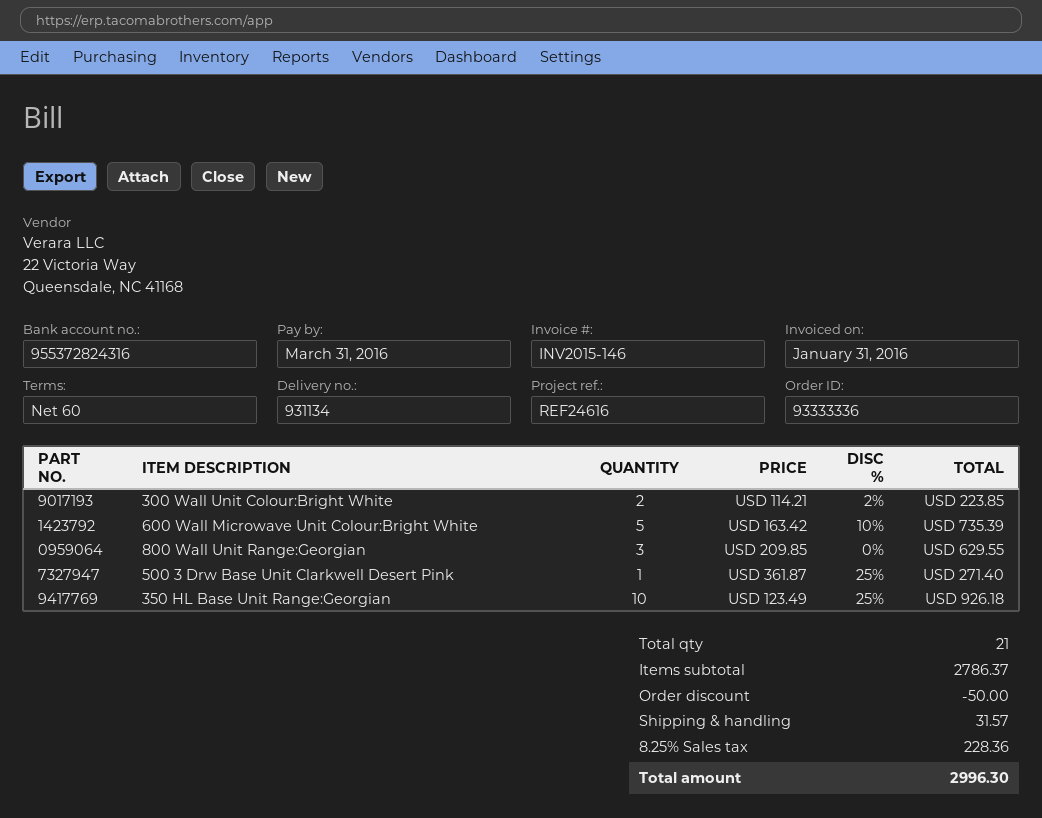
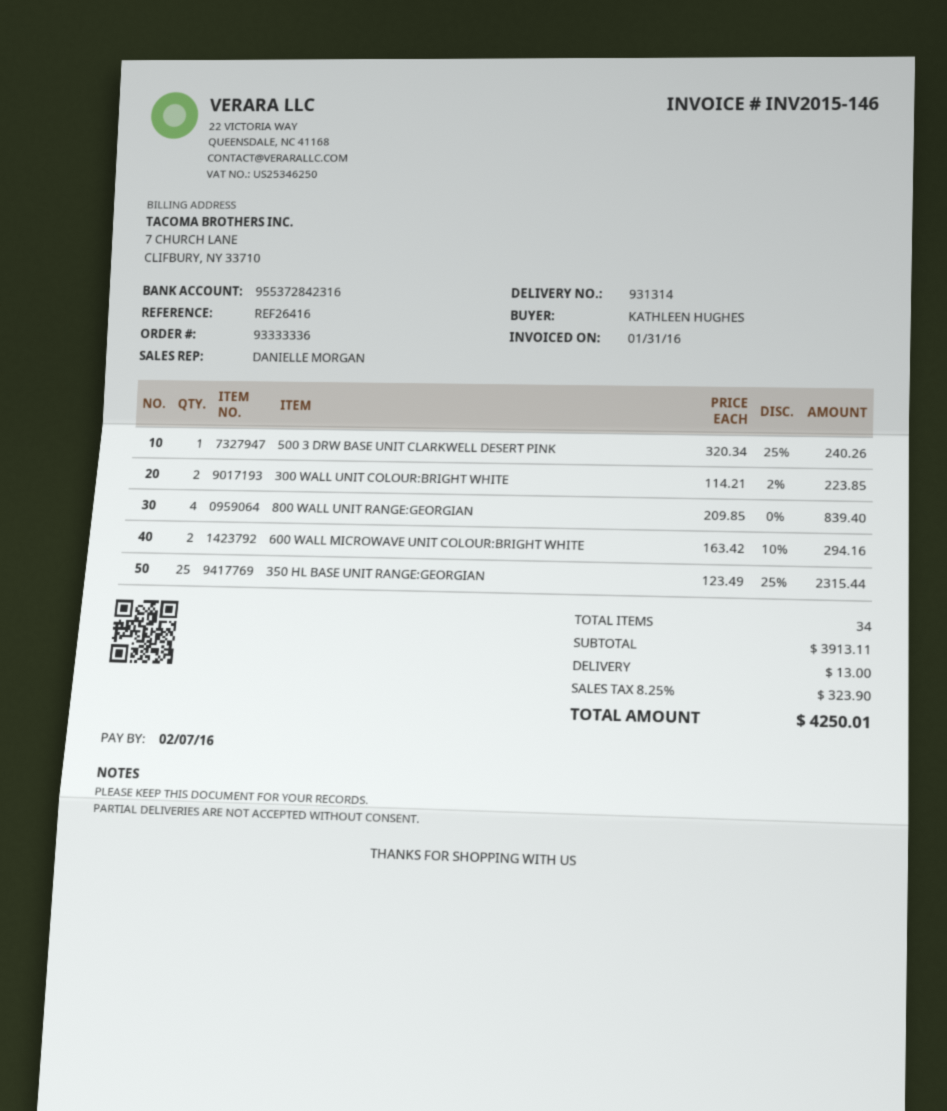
delivery note number: 931134 -> 931314
due date: 2016-03-31 -> 2016-02-07
reference: REF24616 -> REF26416
bank account: 955372824316 -> 955372842316
600 Wall Microwave Unit Colour:Bright White: 5 x 163.42 - 10% = 735.39 -> 2 x 163.42 - 10% = 294.16
800 Wall Unit Range:Georgian: 3 x 209.85 = 629.55 -> 4 x 209.85 = 839.40
500 3 Drw Base Unit Clarkwell Desert Pink: 1 x 361.87 - 25% = 271.40 -> 1 x 320.34 - 25% = 240.26
350 HL Base Unit Range:Georgian: 10 x 123.49 - 25% = 926.18 -> 25 x 123.49 - 25% = 2315.44
total quantity: 21 -> 34
subtotal: 2786.37 -> 3913.11
discount: 50.00 -> none
shipping: 31.57 -> 13.00
tax: 8.25% = 228.36 -> 8.25% = 323.90
total: 2996.30 -> 4250.01

